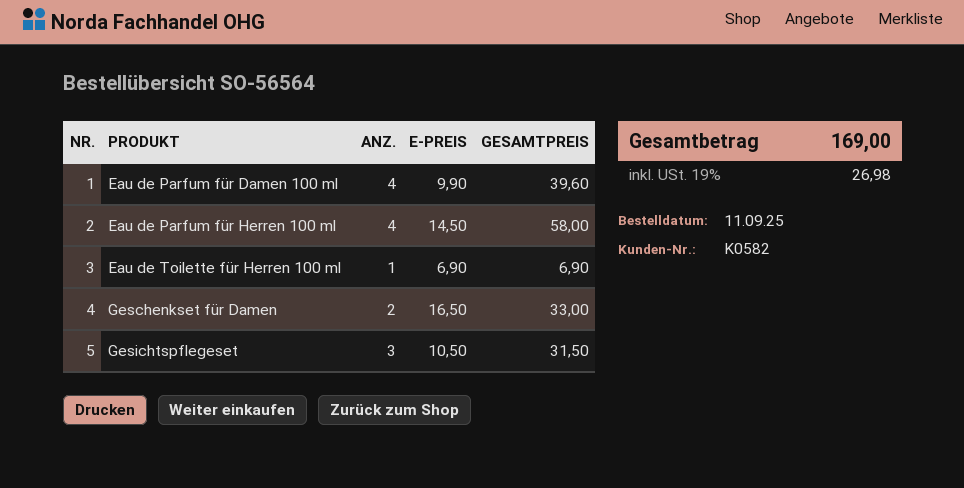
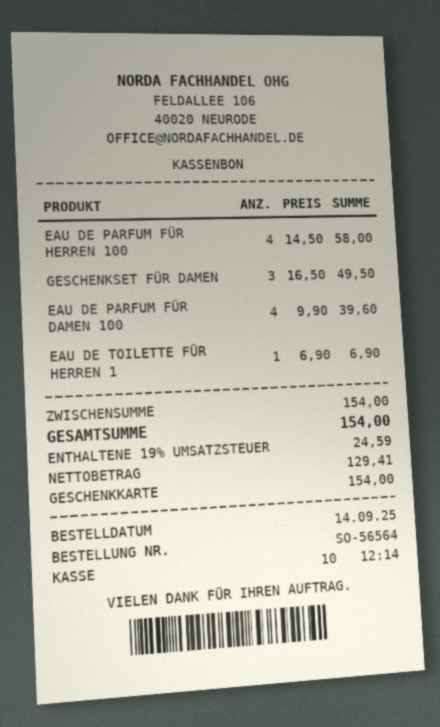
order date: 2025-09-11 -> 2025-09-14
Geschenkset für Damen: 2 x 16.50 = 33.00 -> 3 x 16.50 = 49.50
Gesichtspflegeset: 3 x 10.50 = 31.50 -> none
tax: 19% = 26.98 -> 19% = 24.59
total: 169.00 -> 154.00

